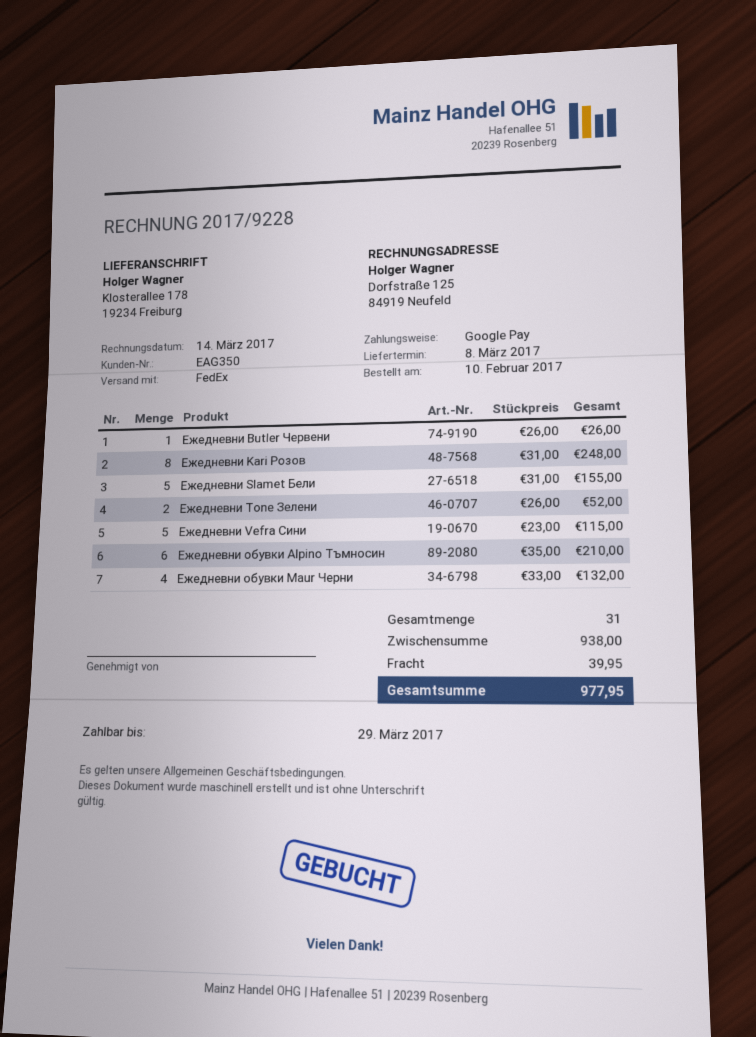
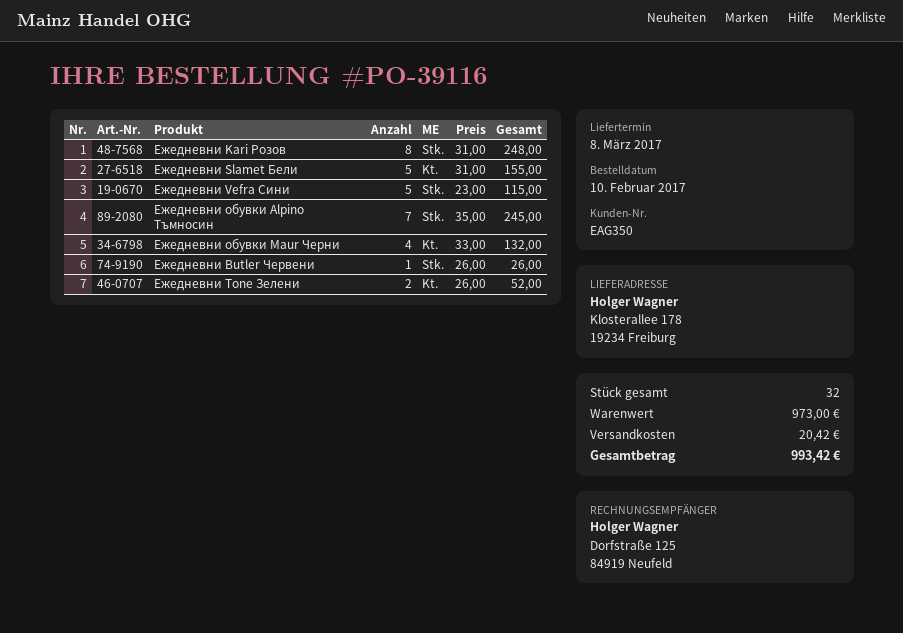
Ежедневни обувки Alpino Тъмносин: 6 x 35.00 = 210.00 -> 7 x 35.00 = 245.00
total quantity: 31 -> 32
subtotal: 938.00 -> 973.00
shipping: 39.95 -> 20.42
total: 977.95 -> 993.42

